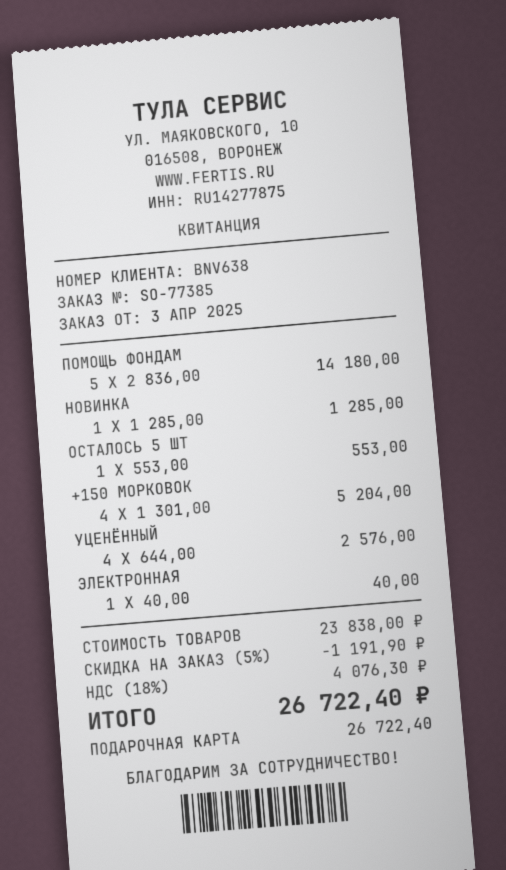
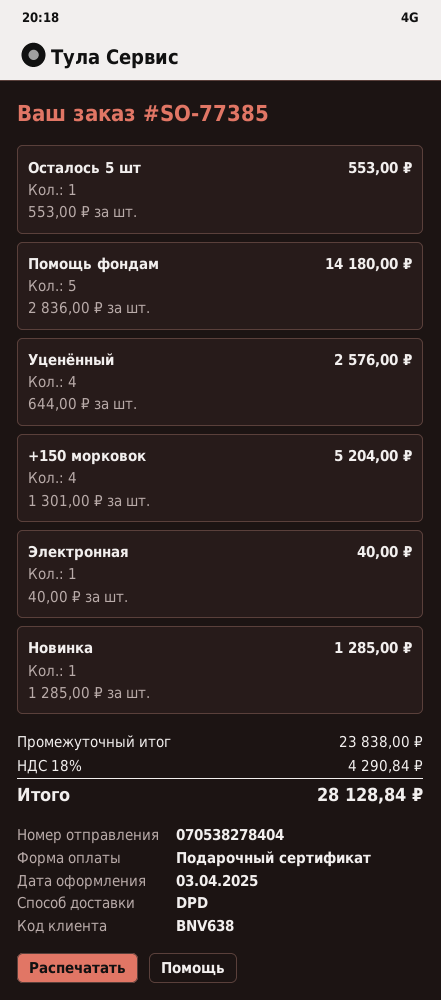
discount: 5% = 1191.90 -> none
tax: 18% = 4076.30 -> 18% = 4290.84
total: 26722.40 -> 28128.84

